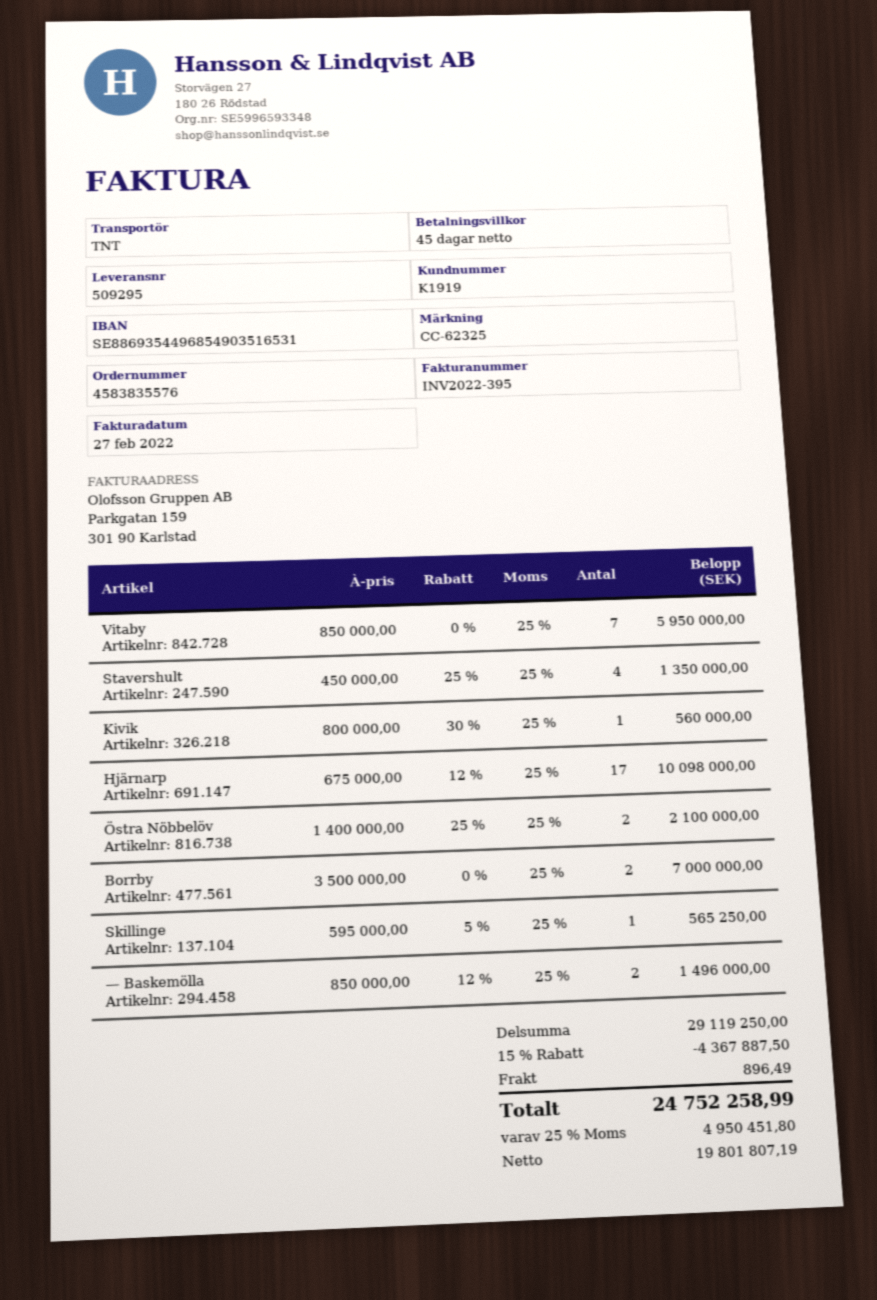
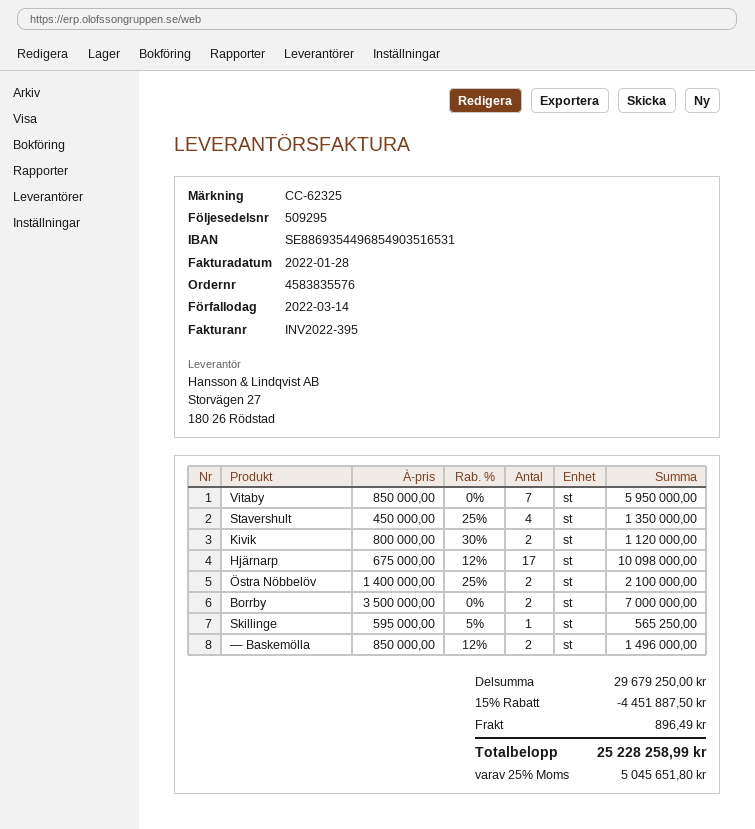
invoice date: 2022-02-27 -> 2022-01-28
Kivik: 1 x 800000.00 - 30% = 560000.00 -> 2 x 800000.00 - 30% = 1120000.00
subtotal: 29119250.00 -> 29679250.00
discount: 15% = 4367887.50 -> 15% = 4451887.50
tax: 25% = 4950451.80 -> 25% = 5045651.80
total: 24752258.99 -> 25228258.99

